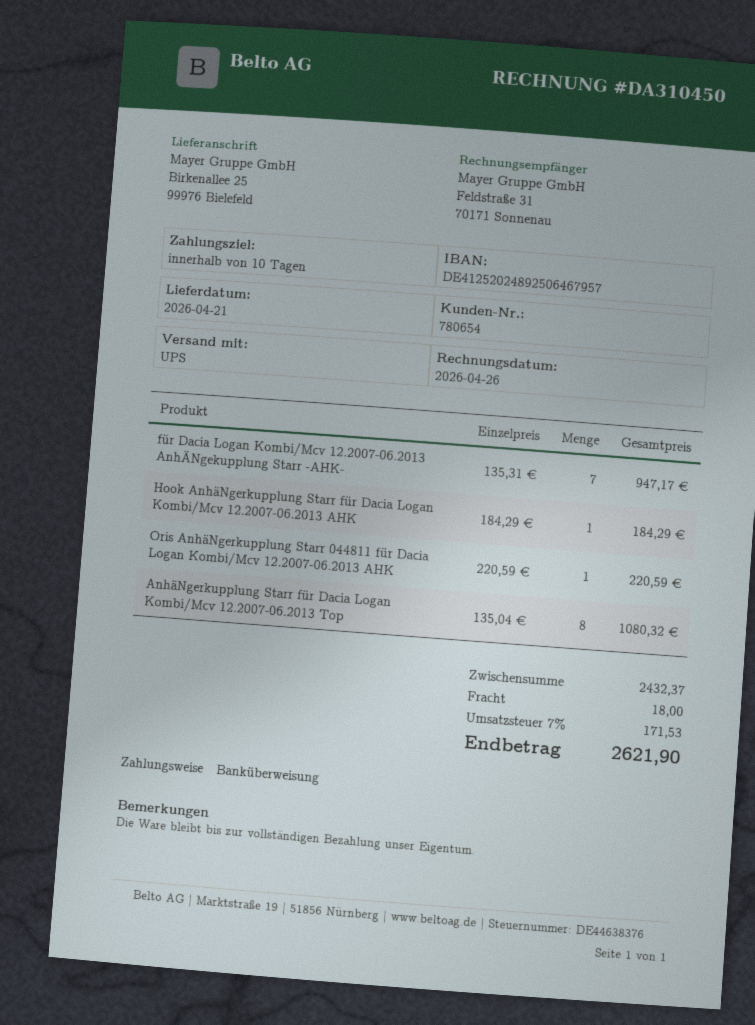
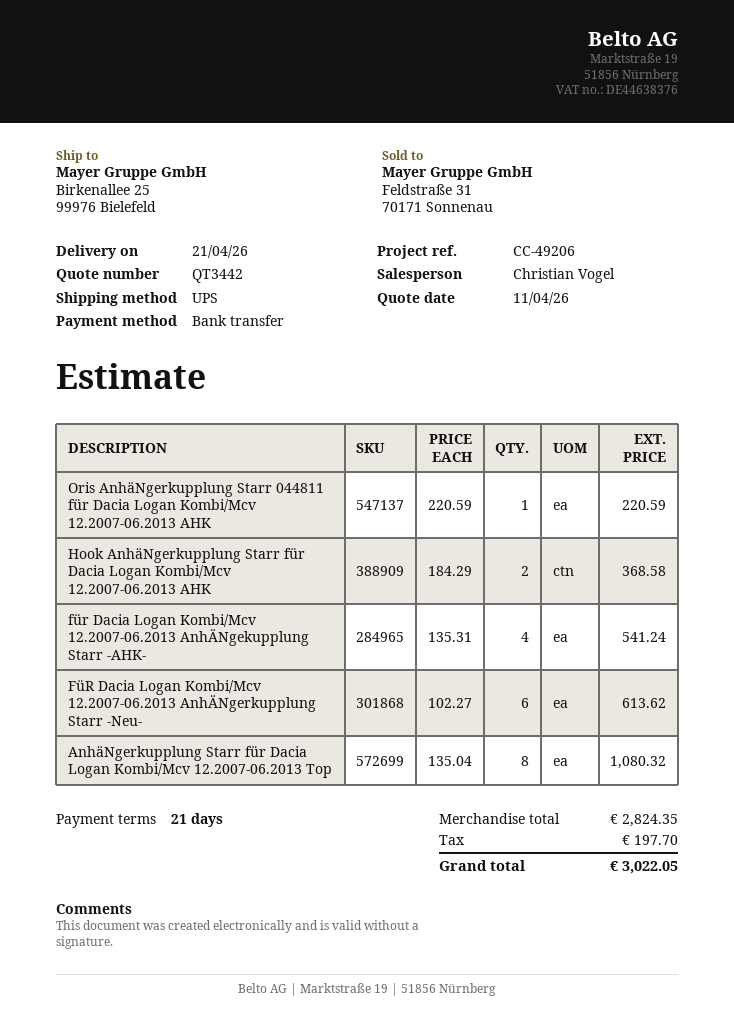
payment terms: 10 days -> 21 days
für Dacia Logan Kombi/Mcv 12.2007-06.2013 AnhÄNgekupplung Starr -AHK-: 7 x 135.31 = 947.17 -> 4 x 135.31 = 541.24
Hook AnhäNgerkupplung Starr für Dacia Logan Kombi/Mcv 12.2007-06.2013 AHK: 1 x 184.29 = 184.29 -> 2 x 184.29 = 368.58
FüR Dacia Logan Kombi/Mcv 12.2007-06.2013 AnhÄNgerkupplung Starr -Neu-: none -> 6 x 102.27 = 613.62
subtotal: 2432.37 -> 2824.35
shipping: 18.00 -> none
tax: 171.53 -> 197.70
total: 2621.90 -> 3022.05

